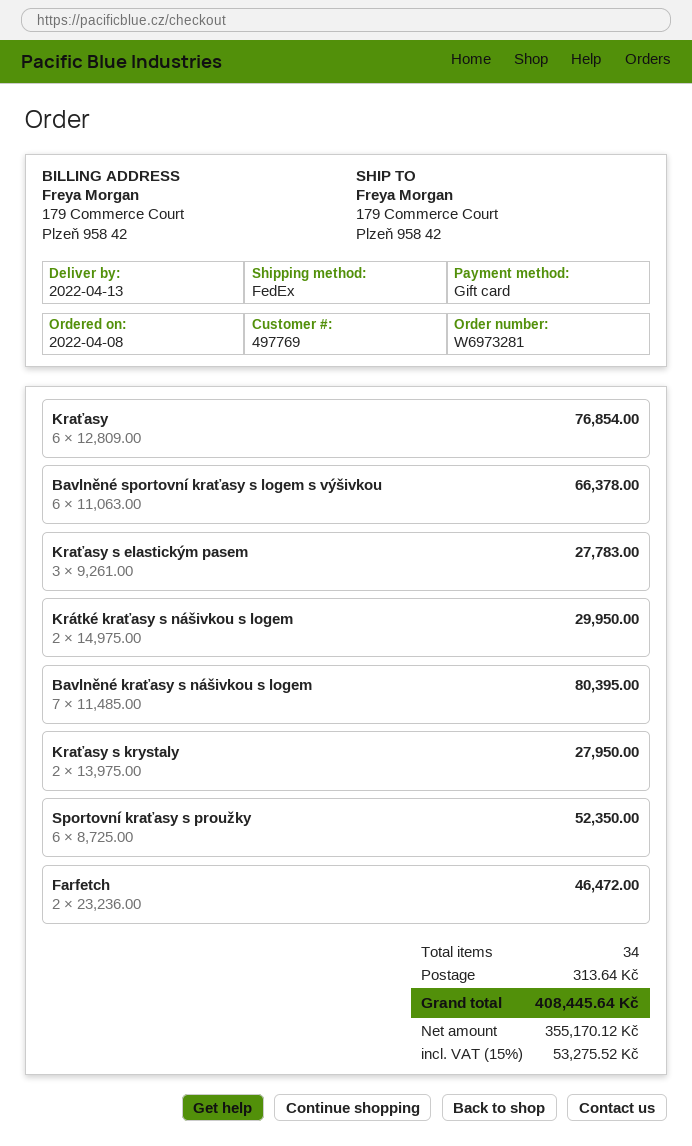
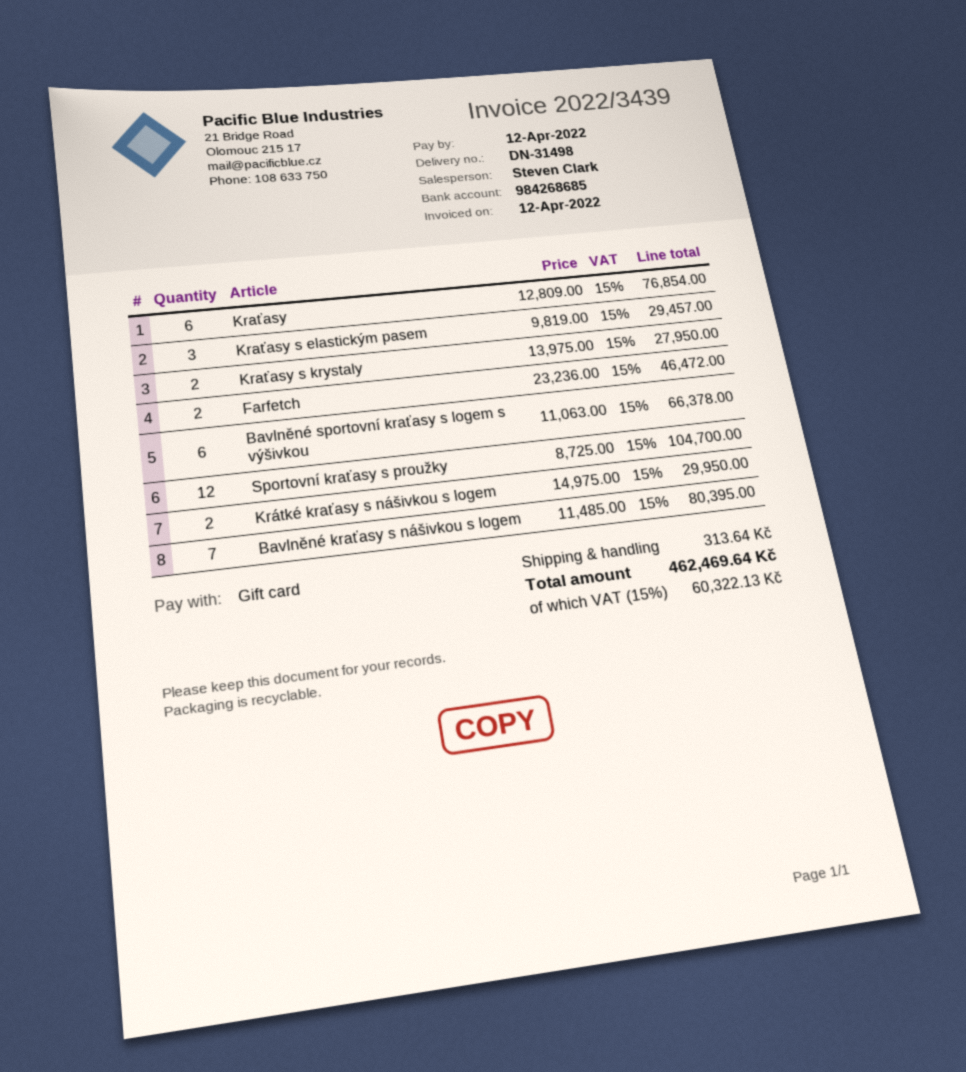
Kraťasy s elastickým pasem: 3 x 9261.00 = 27783.00 -> 3 x 9819.00 = 29457.00
Sportovní kraťasy s proužky: 6 x 8725.00 = 52350.00 -> 12 x 8725.00 = 104700.00
tax: 15% = 53275.52 -> 15% = 60322.13
total: 408445.64 -> 462469.64

